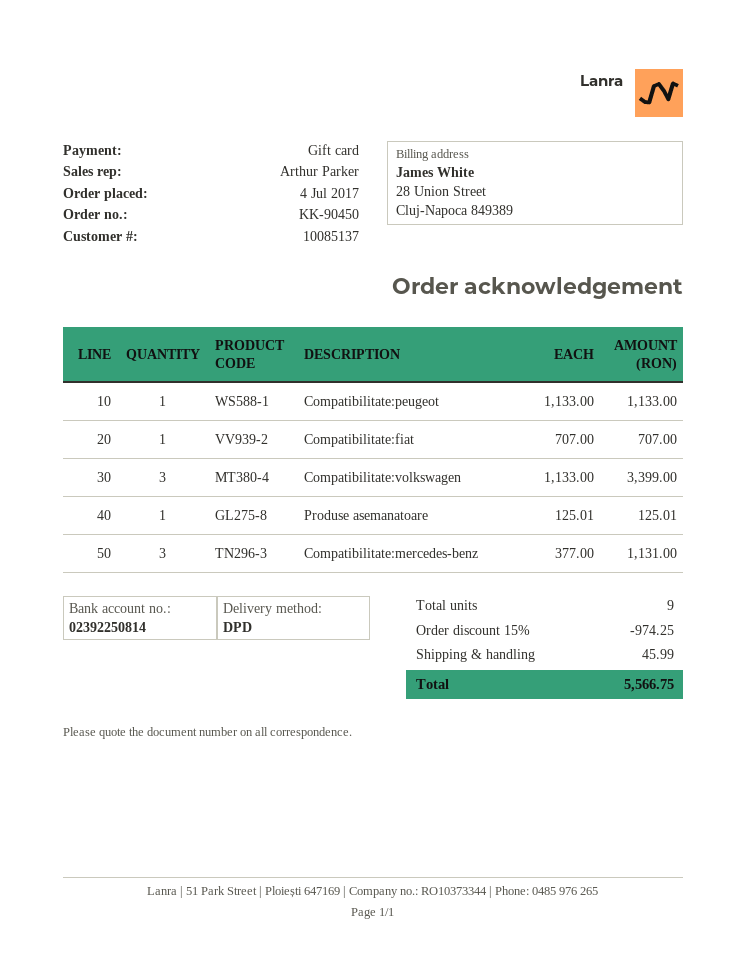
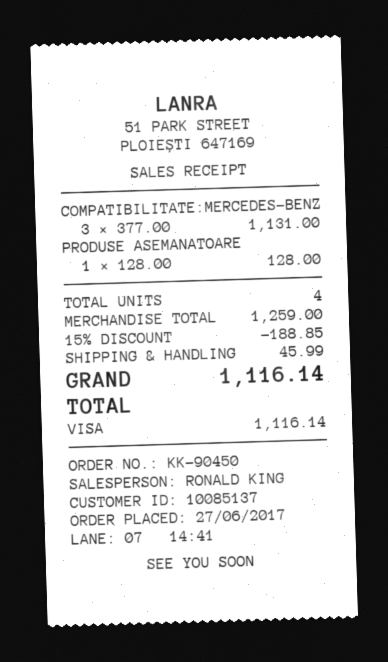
order date: 2017-07-04 -> 2017-06-27
sales rep: Arthur Parker -> RONALD KING
payment method: gift card -> Visa
Compatibilitate:peugeot: 1 x 1133.00 = 1133.00 -> none
Compatibilitate:fiat: 1 x 707.00 = 707.00 -> none
Compatibilitate:volkswagen: 3 x 1133.00 = 3399.00 -> none
Produse asemanatoare: 1 x 125.01 = 125.01 -> 1 x 128.00 = 128.00
total quantity: 9 -> 4
discount: 15% = 974.25 -> 15% = 188.85
total: 5566.75 -> 1116.14

